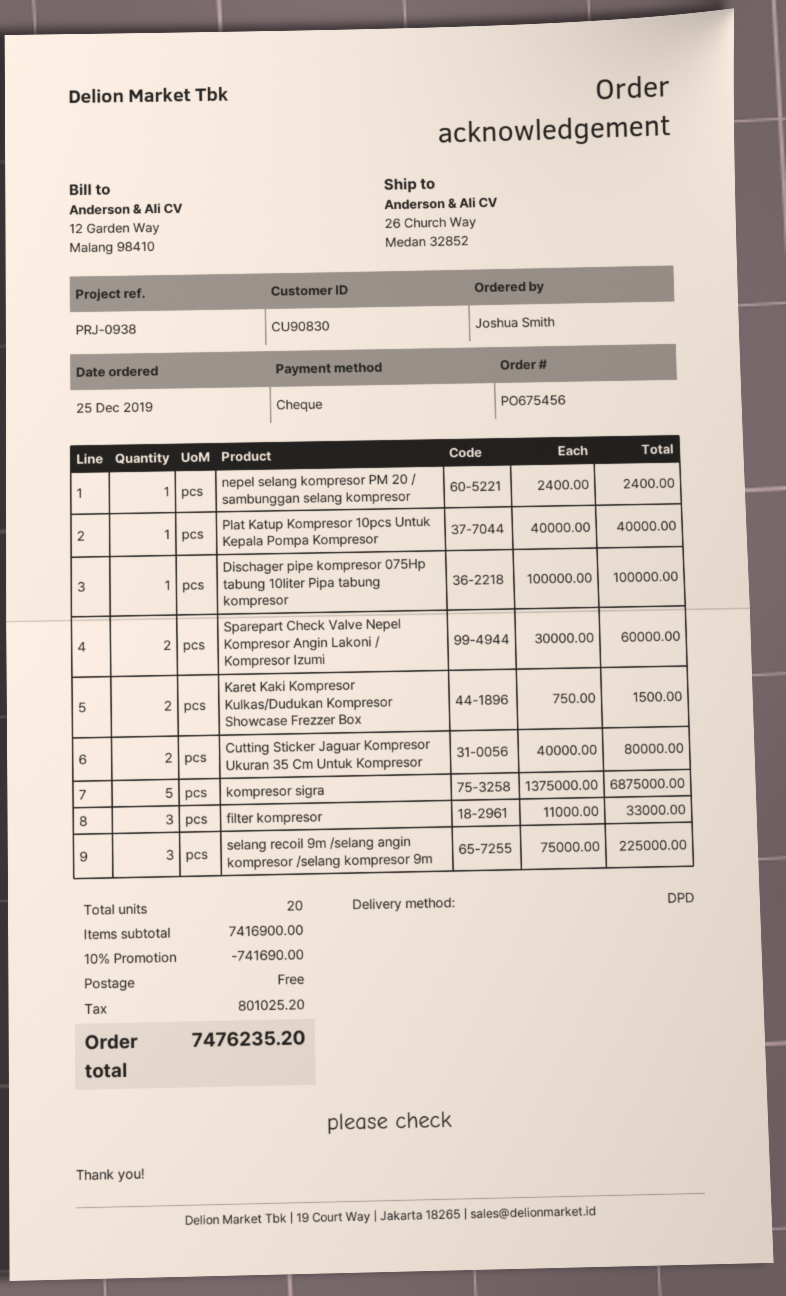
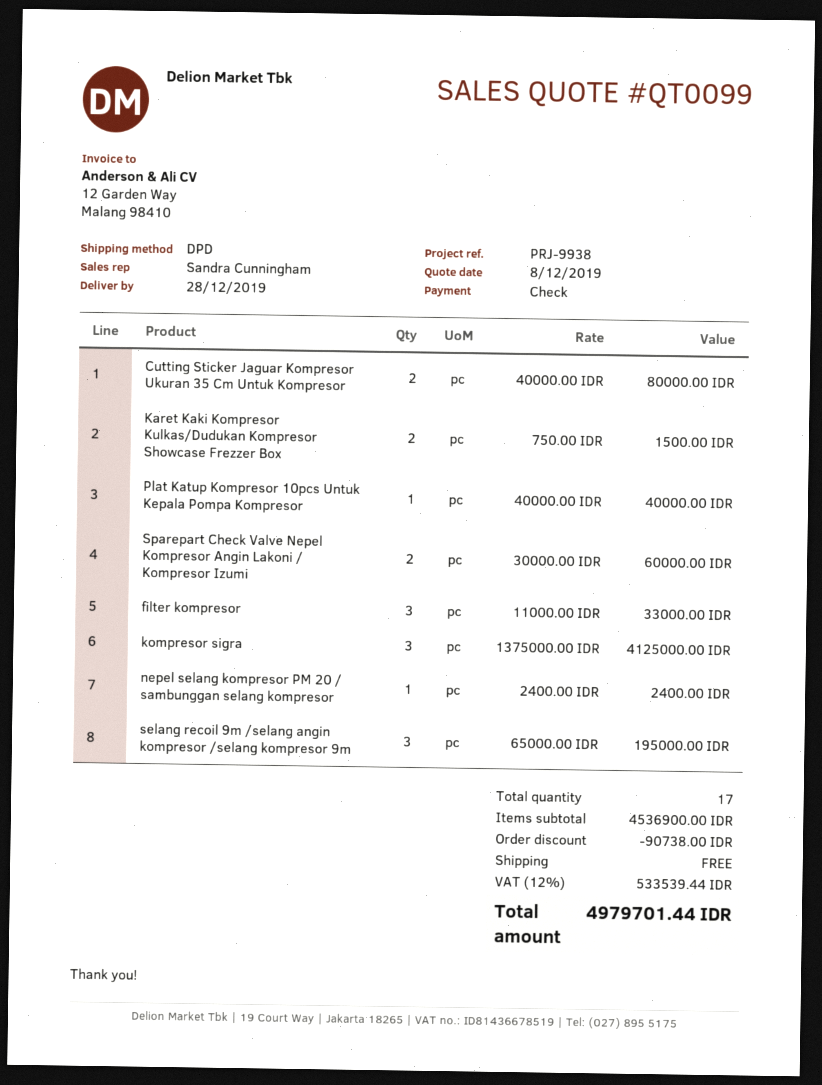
reference: PRJ-0938 -> PRJ-9938
Dischager pipe kompresor 075Hp tabung 10liter Pipa tabung kompresor: 1 x 100000.00 = 100000.00 -> none
kompresor sigra: 5 x 1375000.00 = 6875000.00 -> 3 x 1375000.00 = 4125000.00
selang recoil 9m /selang angin kompresor /selang kompresor 9m: 3 x 75000.00 = 225000.00 -> 3 x 65000.00 = 195000.00
total quantity: 20 -> 17
subtotal: 7416900.00 -> 4536900.00
discount: 741690.00 -> 90738.00
tax: 801025.20 -> 533539.44
total: 7476235.20 -> 4979701.44

